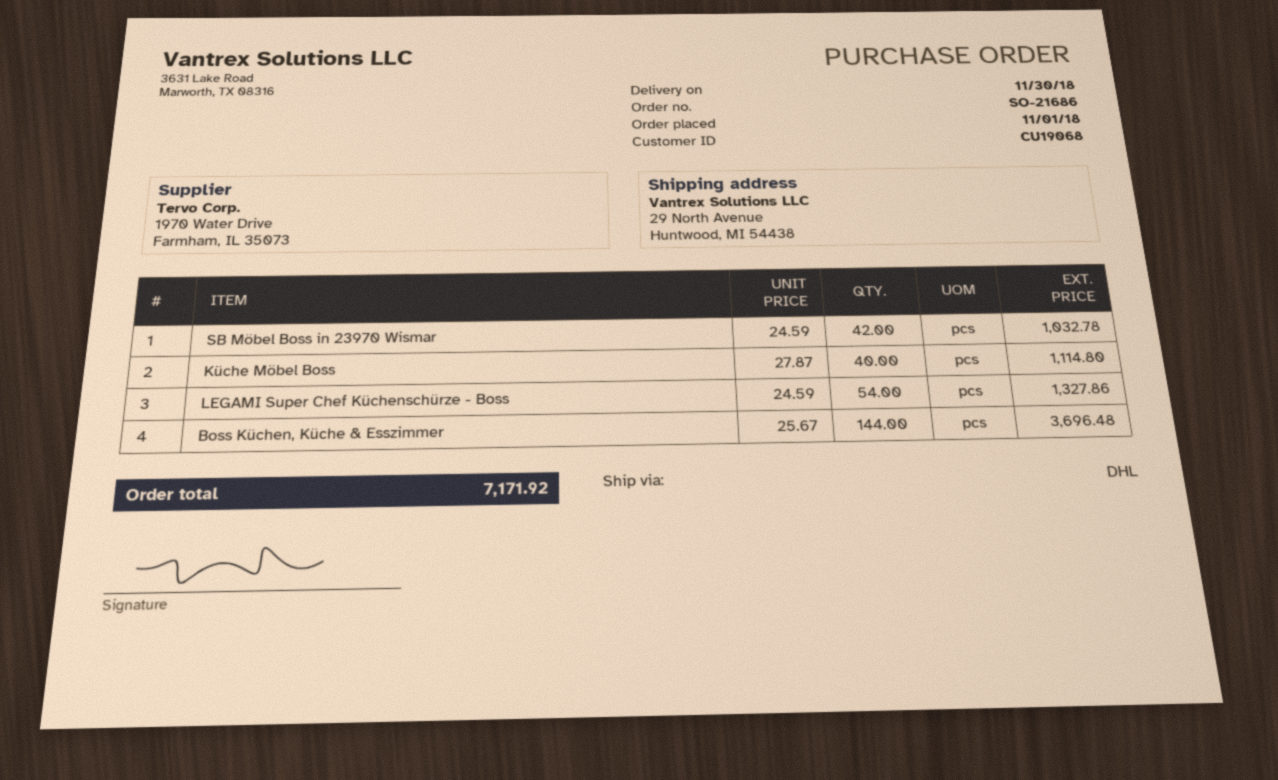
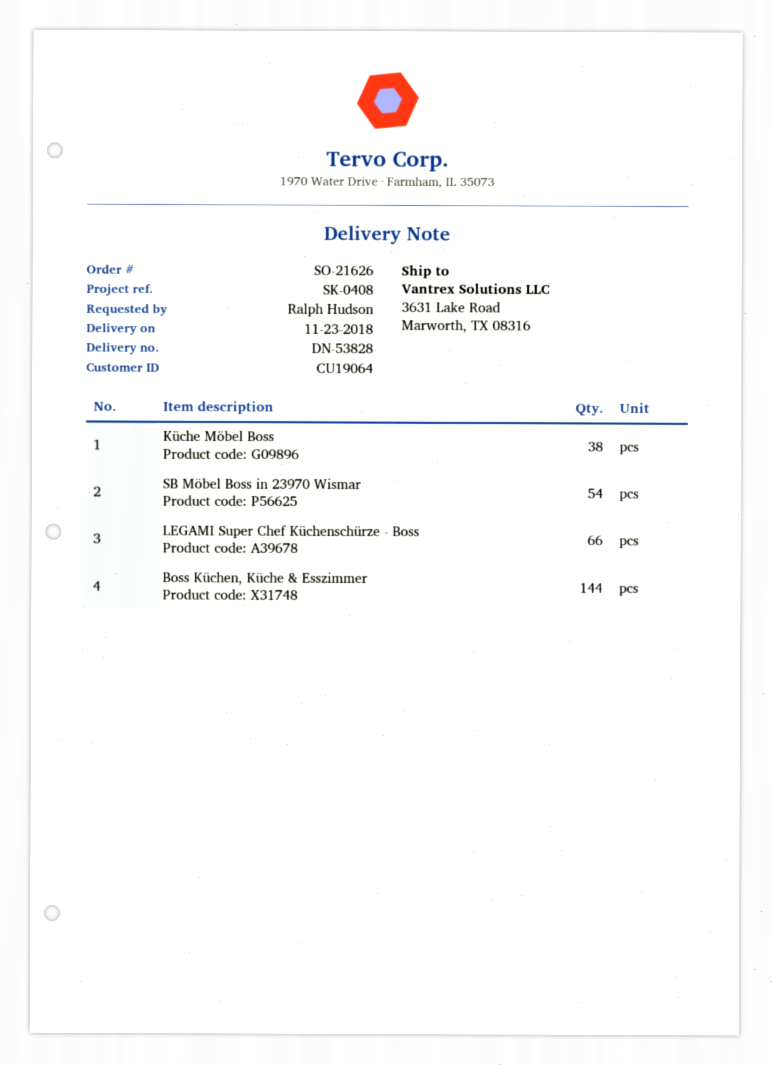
order number: SO-21686 -> SO-21626
delivery date: 2018-11-30 -> 2018-11-23
customer number: CU19068 -> CU19064
ship to: 29 North Avenue, Huntwood, MI 54438 -> 3631 Lake Road, Marworth, TX 08316
SB Möbel Boss in 23970 Wismar: 42 -> 54
Küche Möbel Boss: 40 -> 38
LEGAMI Super Chef Küchenschürze - Boss: 54 -> 66

